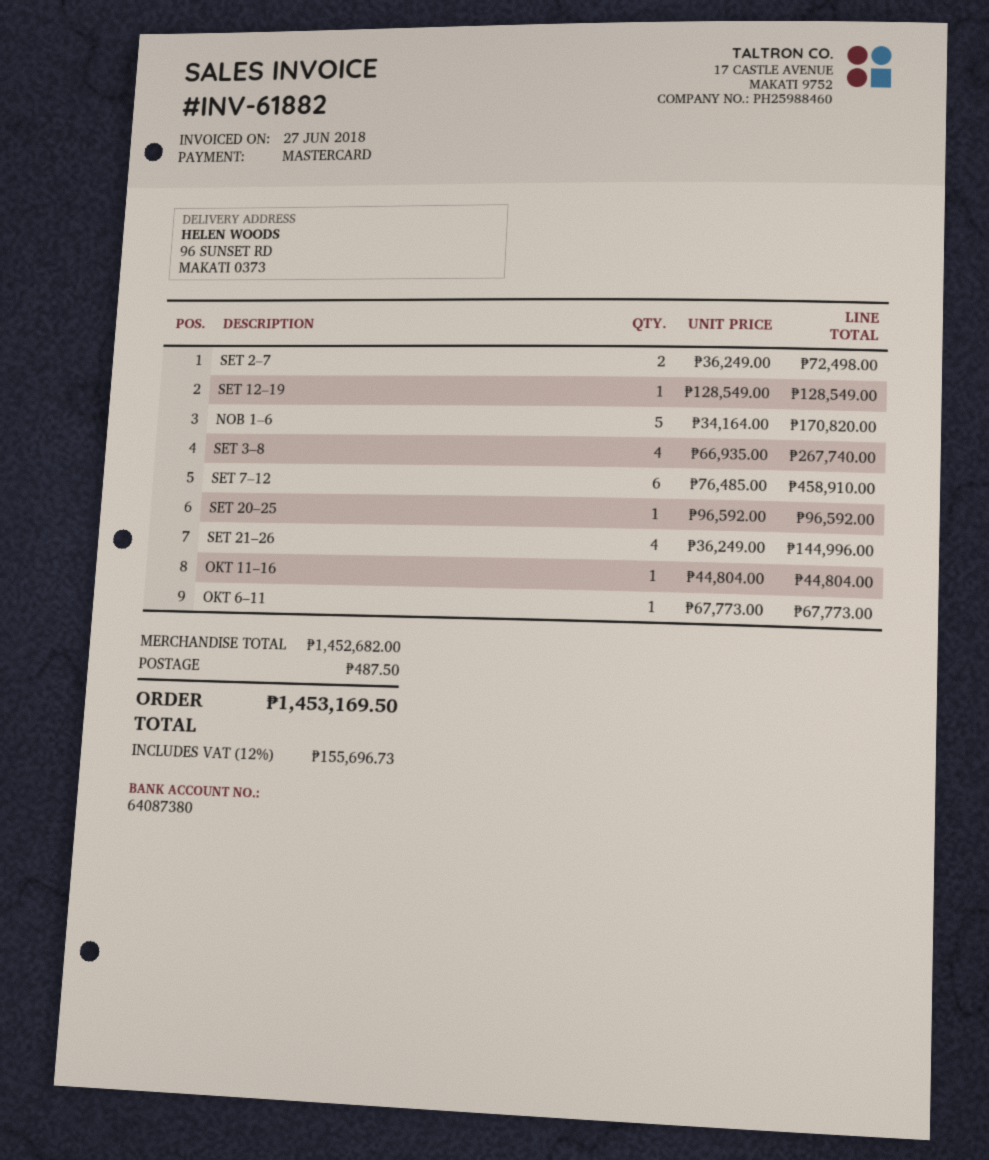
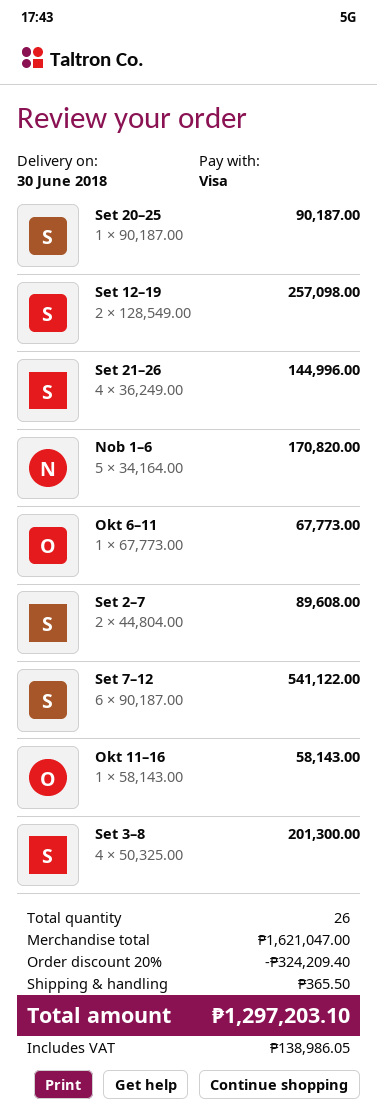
payment method: Mastercard -> Visa
SET 2–7: 2 x 36249.00 = 72498.00 -> 2 x 44804.00 = 89608.00
SET 12–19: 1 x 128549.00 = 128549.00 -> 2 x 128549.00 = 257098.00
SET 3–8: 4 x 66935.00 = 267740.00 -> 4 x 50325.00 = 201300.00
SET 7–12: 6 x 76485.00 = 458910.00 -> 6 x 90187.00 = 541122.00
SET 20–25: 1 x 96592.00 = 96592.00 -> 1 x 90187.00 = 90187.00
OKT 11–16: 1 x 44804.00 = 44804.00 -> 1 x 58143.00 = 58143.00
subtotal: 1452682.00 -> 1621047.00
discount: none -> 20% = 324209.40
shipping: 487.50 -> 365.50
tax: 155696.73 -> 138986.05
total: 1453169.50 -> 1297203.10

